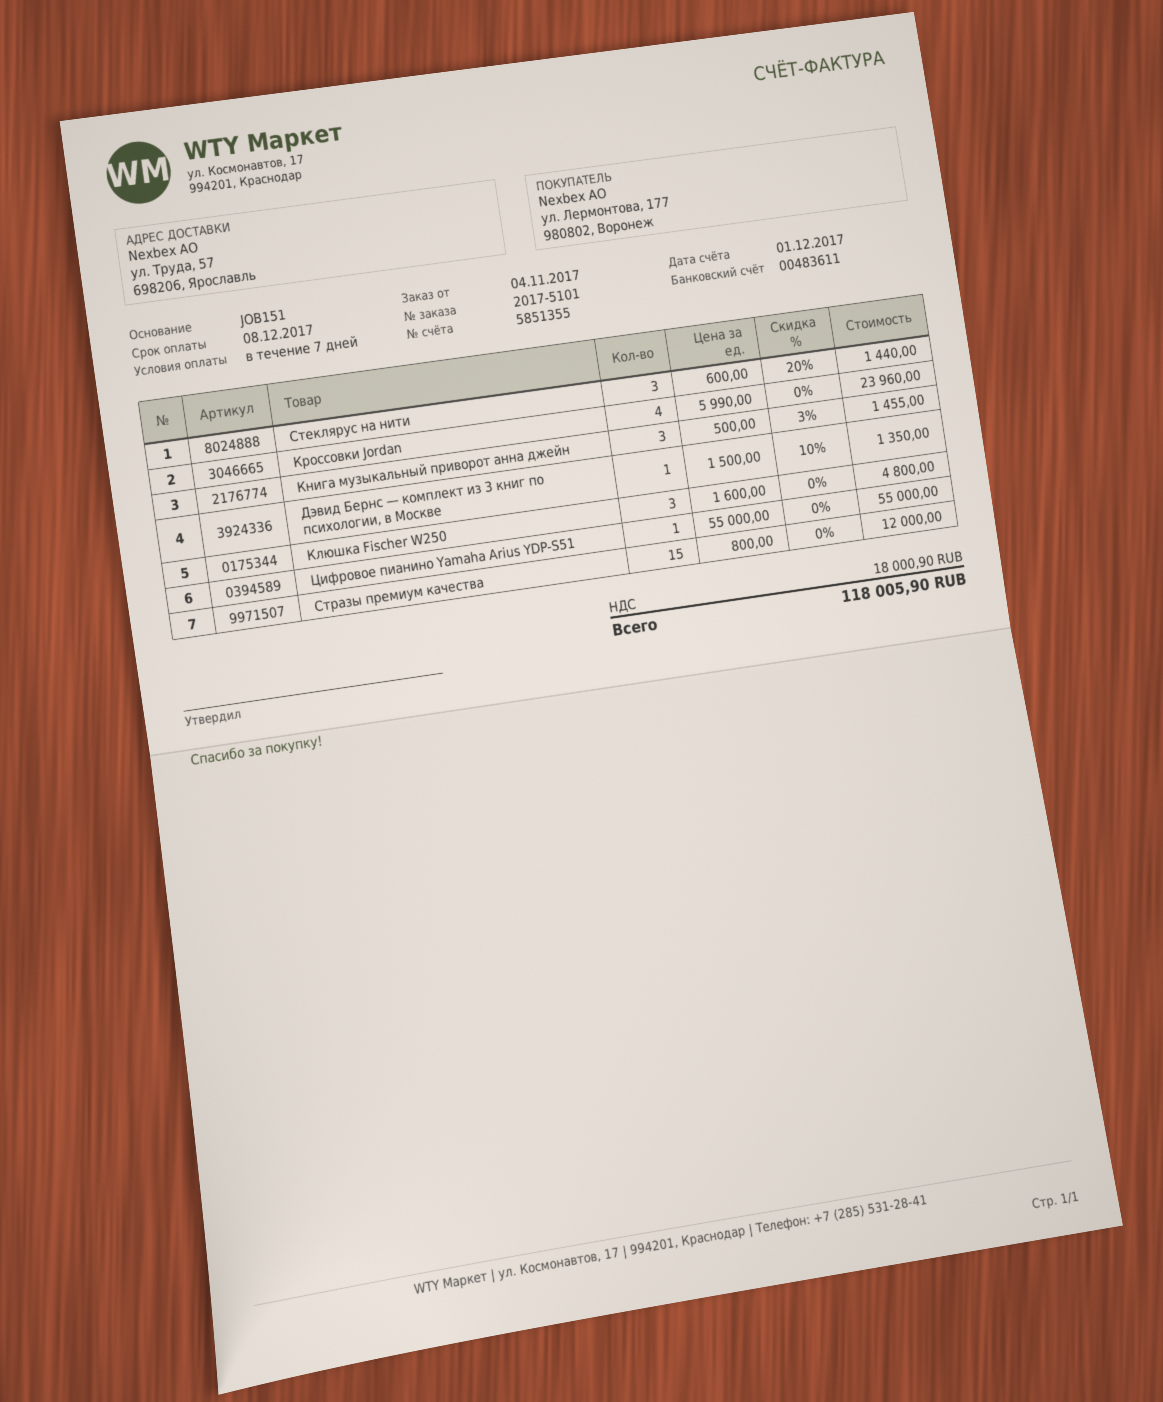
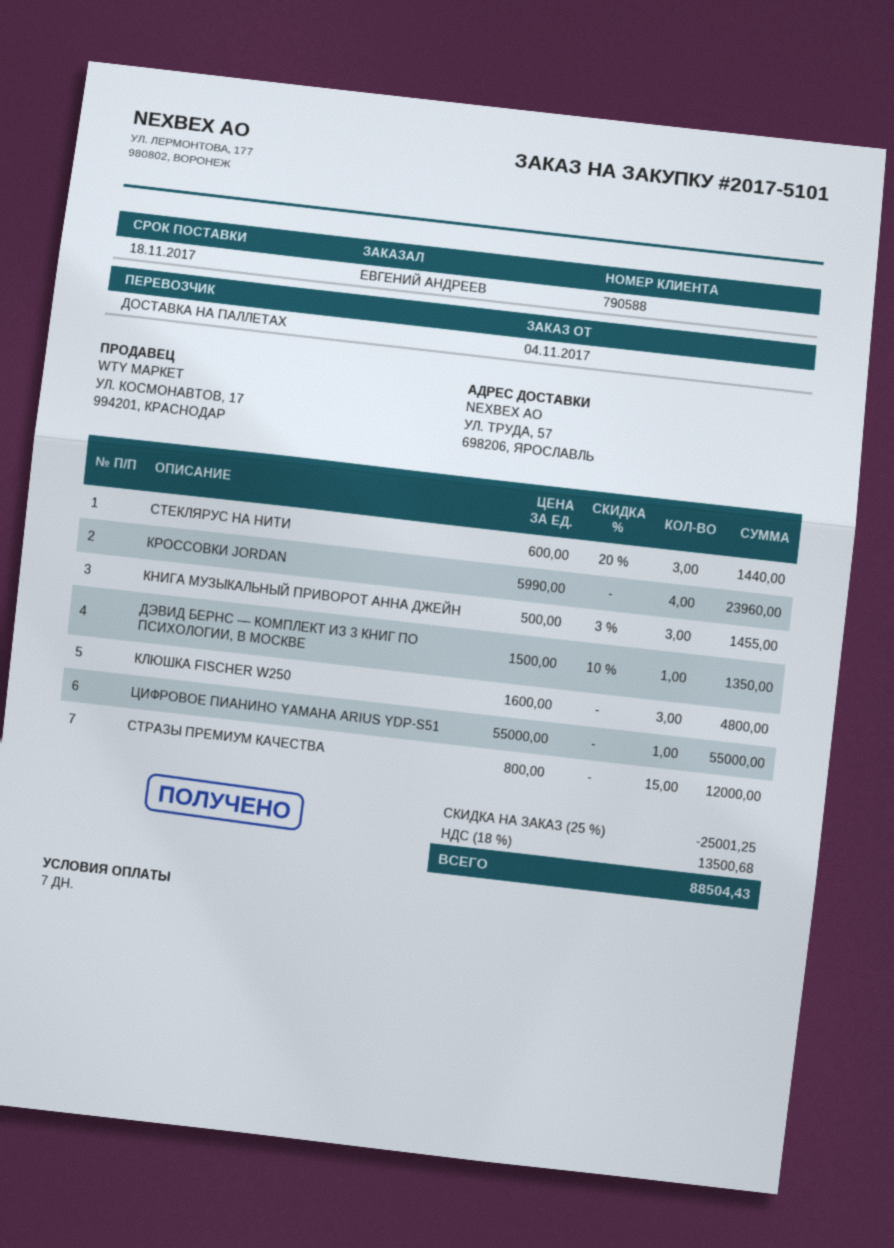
discount: none -> 25% = 25001.25
tax: 18000.90 -> 13500.68
total: 118005.90 -> 88504.43

